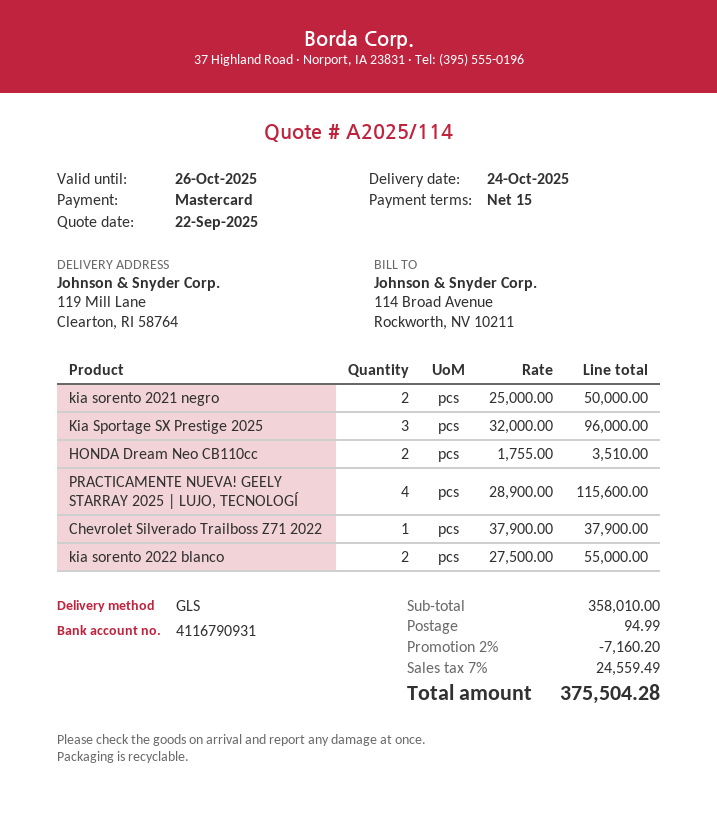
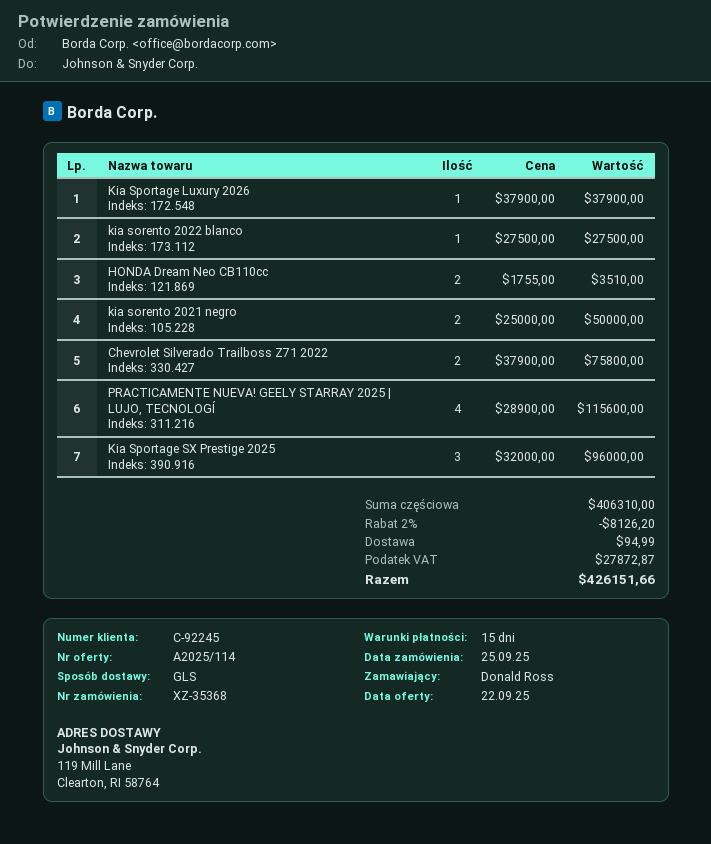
Chevrolet Silverado Trailboss Z71 2022: 1 x 37900.00 = 37900.00 -> 2 x 37900.00 = 75800.00
kia sorento 2022 blanco: 2 x 27500.00 = 55000.00 -> 1 x 27500.00 = 27500.00
Kia Sportage Luxury 2026: none -> 1 x 37900.00 = 37900.00
subtotal: 358010.00 -> 406310.00
discount: 2% = 7160.20 -> 2% = 8126.20
tax: 24559.49 -> 27872.87
total: 375504.28 -> 426151.66

